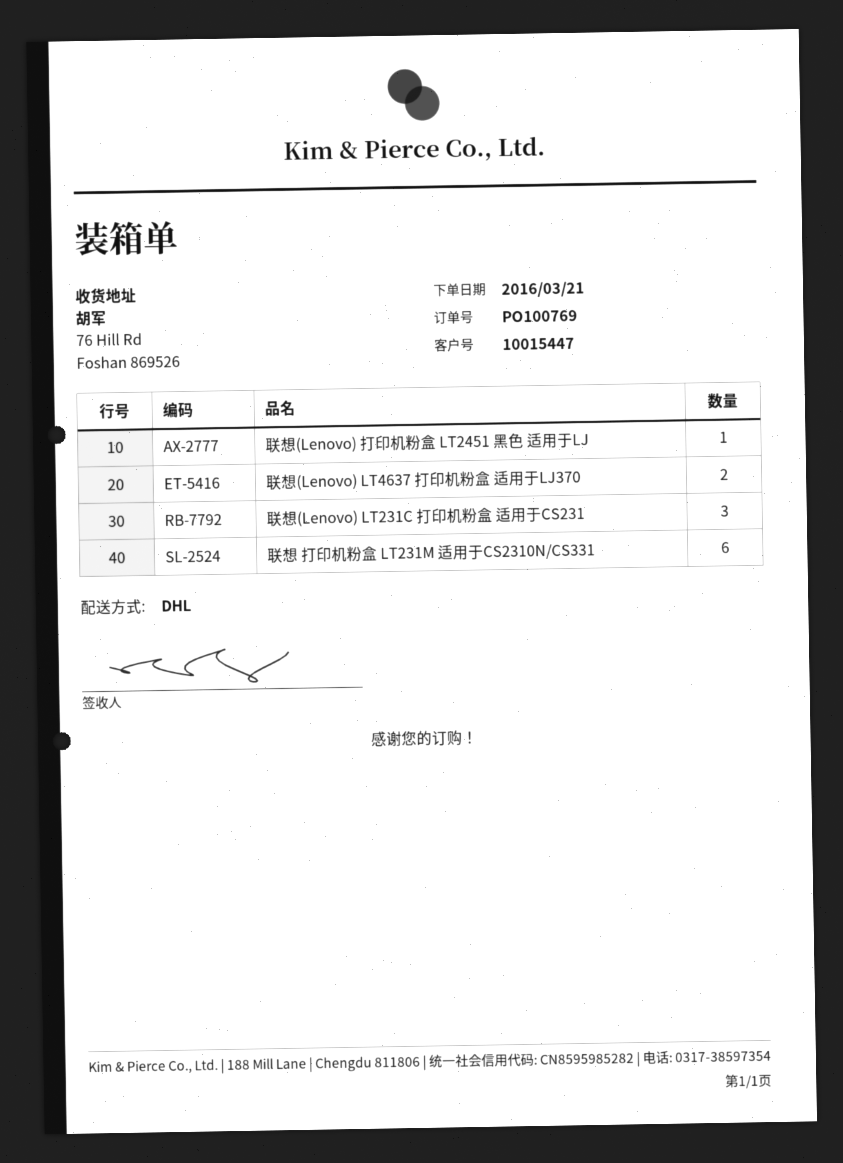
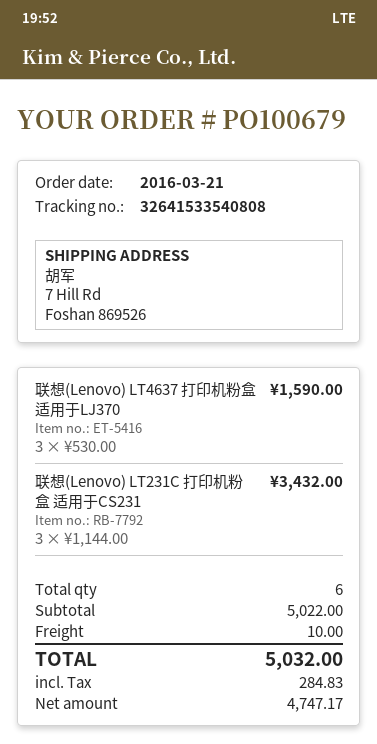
order number: PO100769 -> PO100679
ship to: 76 Hill Rd, Foshan 869526 -> 7 Hill Rd, Foshan 869526
联想(Lenovo) 打印机粉盒 LT2451 黑色 适用于LJ: 1 -> none
联想(Lenovo) LT4637 打印机粉盒 适用于LJ370: 2 -> 3
联想 打印机粉盒 LT231M 适用于CS2310N/CS331: 6 -> none

